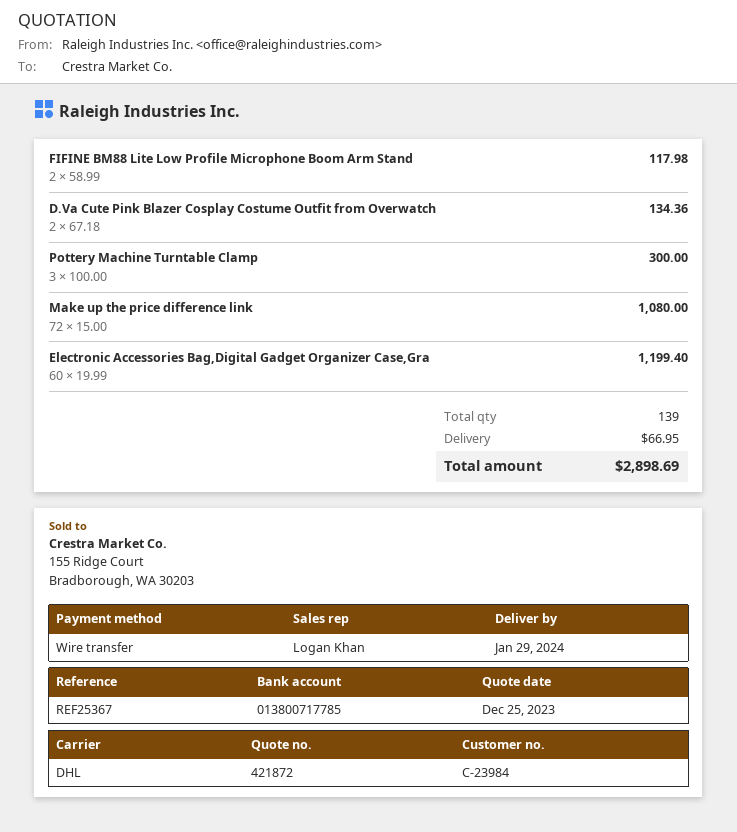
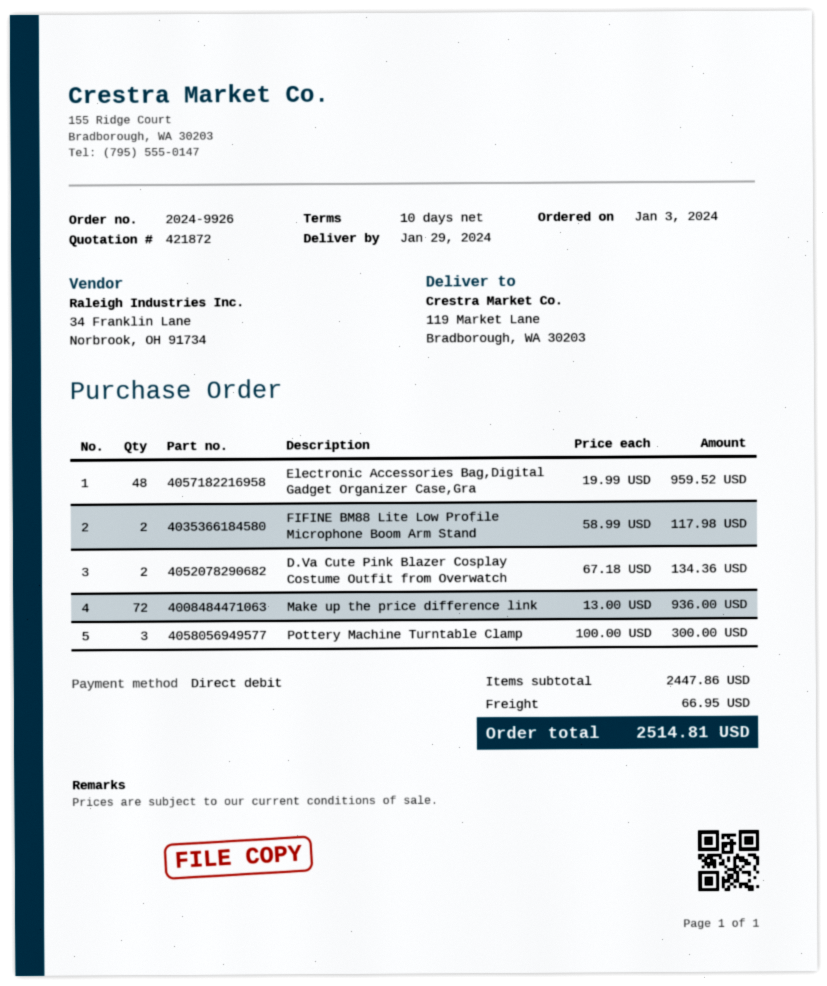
payment method: bank transfer -> direct debit
Make up the price difference link: 72 x 15.00 = 1080.00 -> 72 x 13.00 = 936.00
Electronic Accessories Bag,Digital Gadget Organizer Case,Gra: 60 x 19.99 = 1199.40 -> 48 x 19.99 = 959.52
total: 2898.69 -> 2514.81

